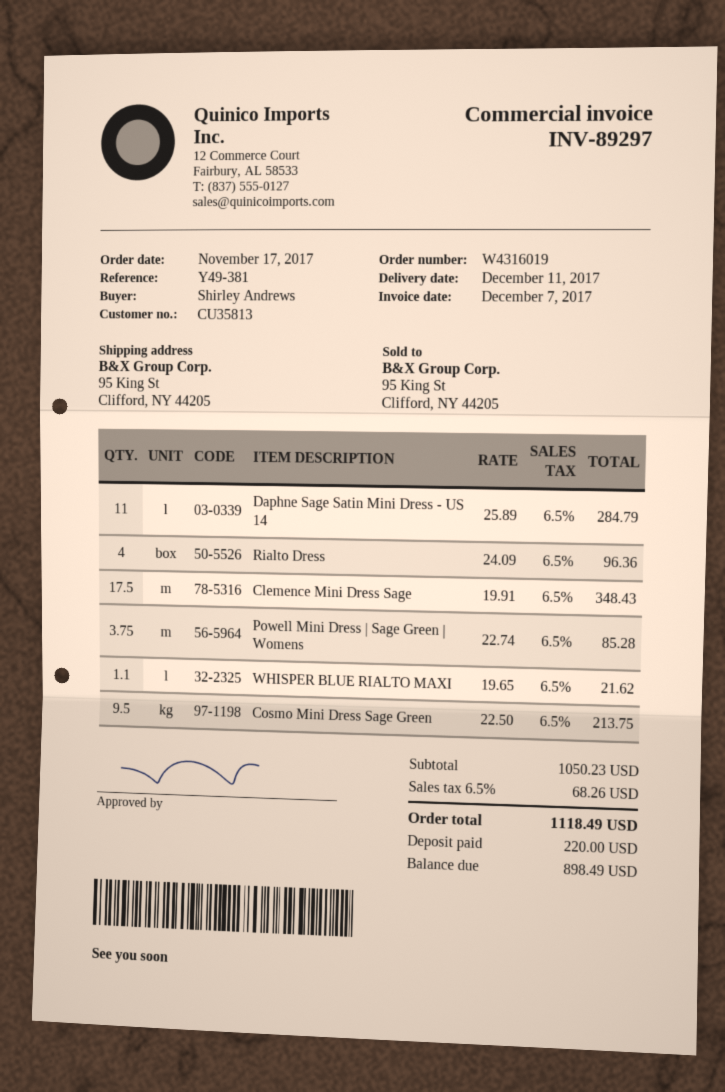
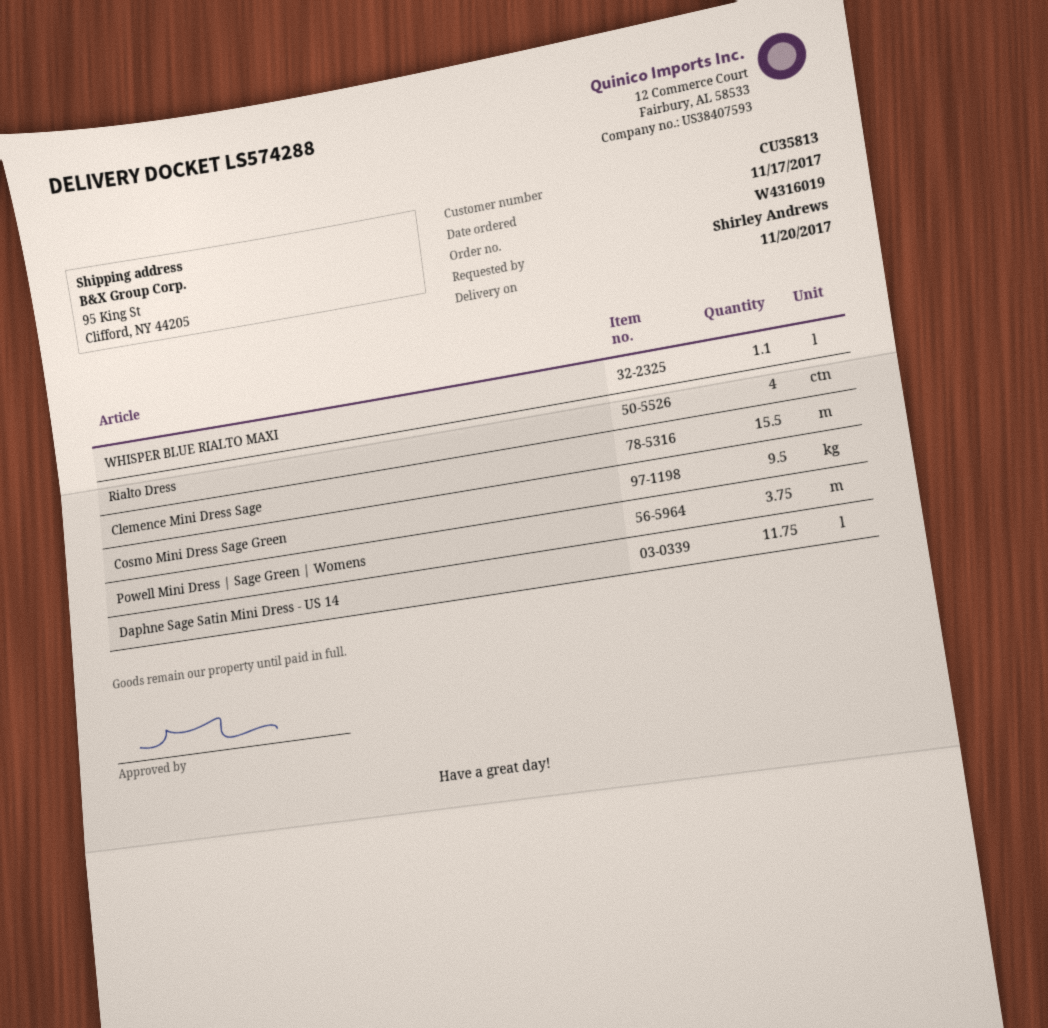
delivery date: 2017-12-11 -> 2017-11-20
Daphne Sage Satin Mini Dress - US 14: 11 -> 11.75
Clemence Mini Dress Sage: 17.5 -> 15.5

